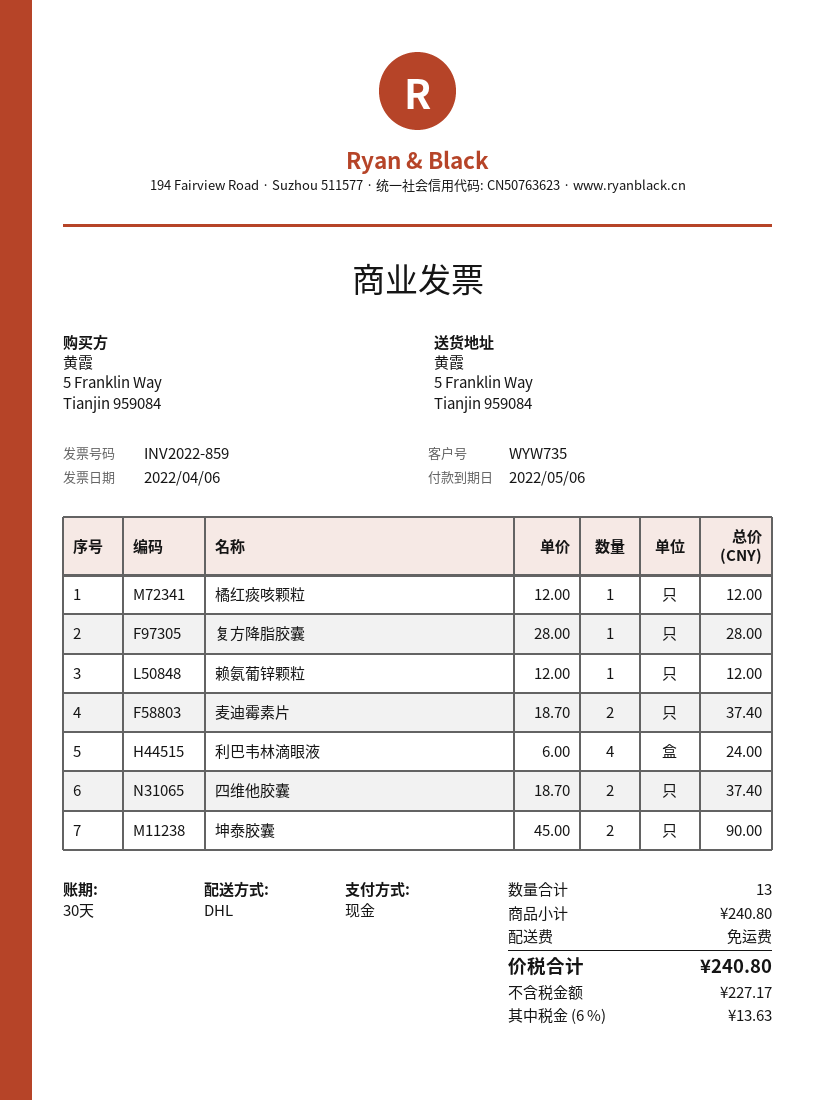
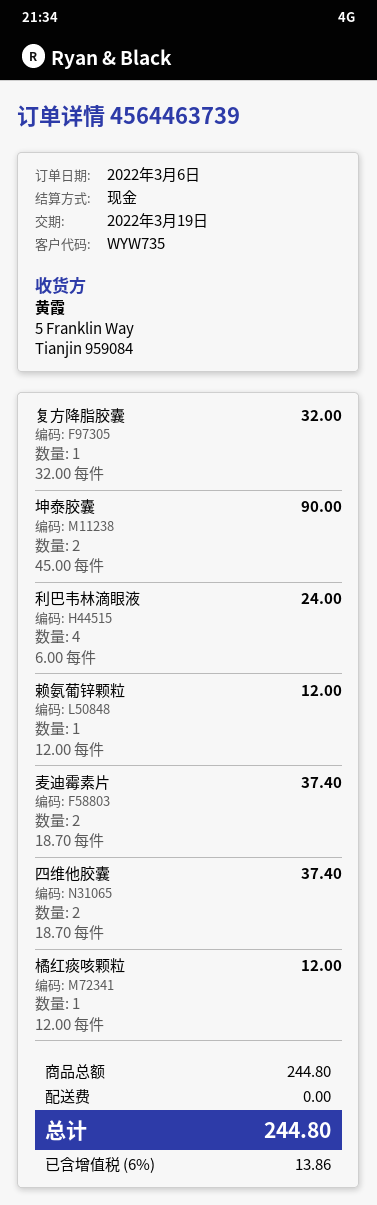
复方降脂胶囊: 1 x 28.00 = 28.00 -> 1 x 32.00 = 32.00
subtotal: 240.80 -> 244.80
tax: 6% = 13.63 -> 6% = 13.86
total: 240.80 -> 244.80

